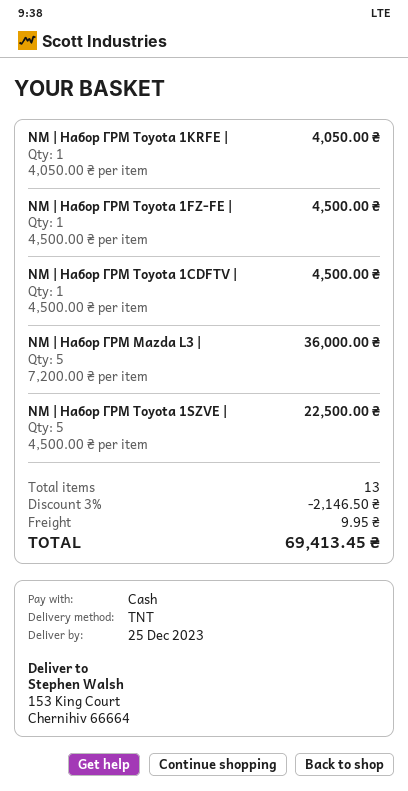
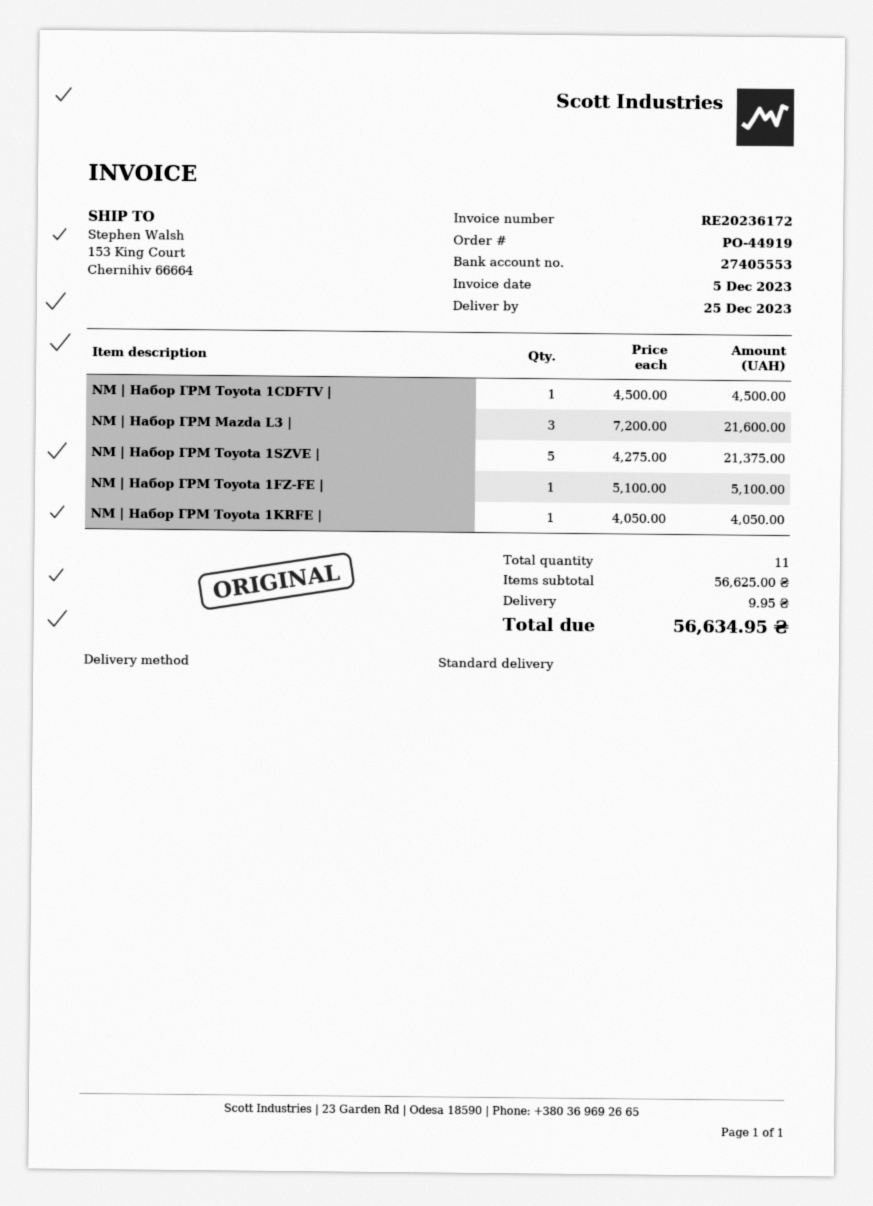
shipping method: TNT -> standard
NM | Набор ГРМ Toyota 1FZ-FE |: 1 x 4500.00 = 4500.00 -> 1 x 5100.00 = 5100.00
NM | Набор ГРМ Mazda L3 |: 5 x 7200.00 = 36000.00 -> 3 x 7200.00 = 21600.00
NM | Набор ГРМ Toyota 1SZVE |: 5 x 4500.00 = 22500.00 -> 5 x 4275.00 = 21375.00
total quantity: 13 -> 11
discount: 3% = 2146.50 -> none
total: 69413.45 -> 56634.95

